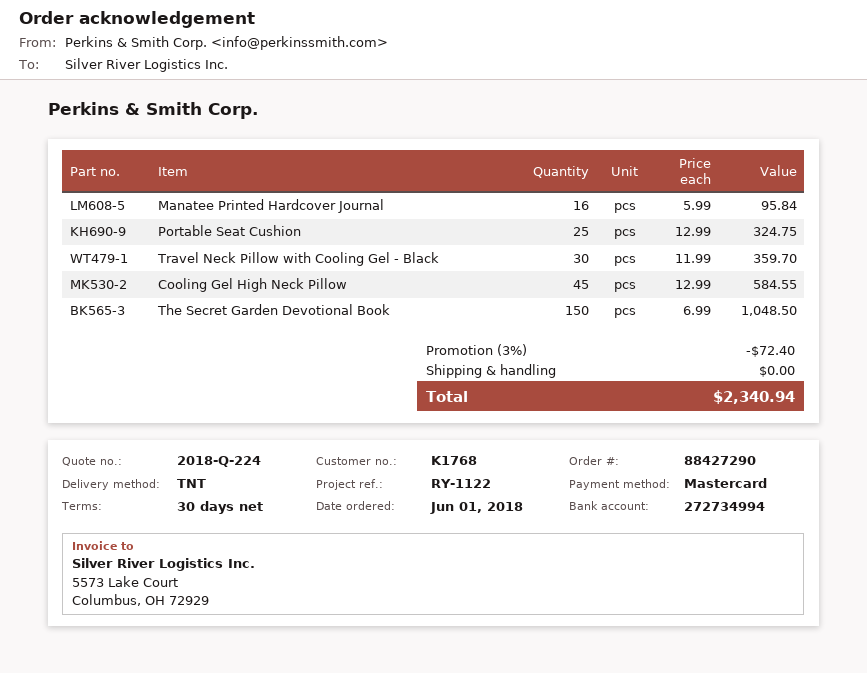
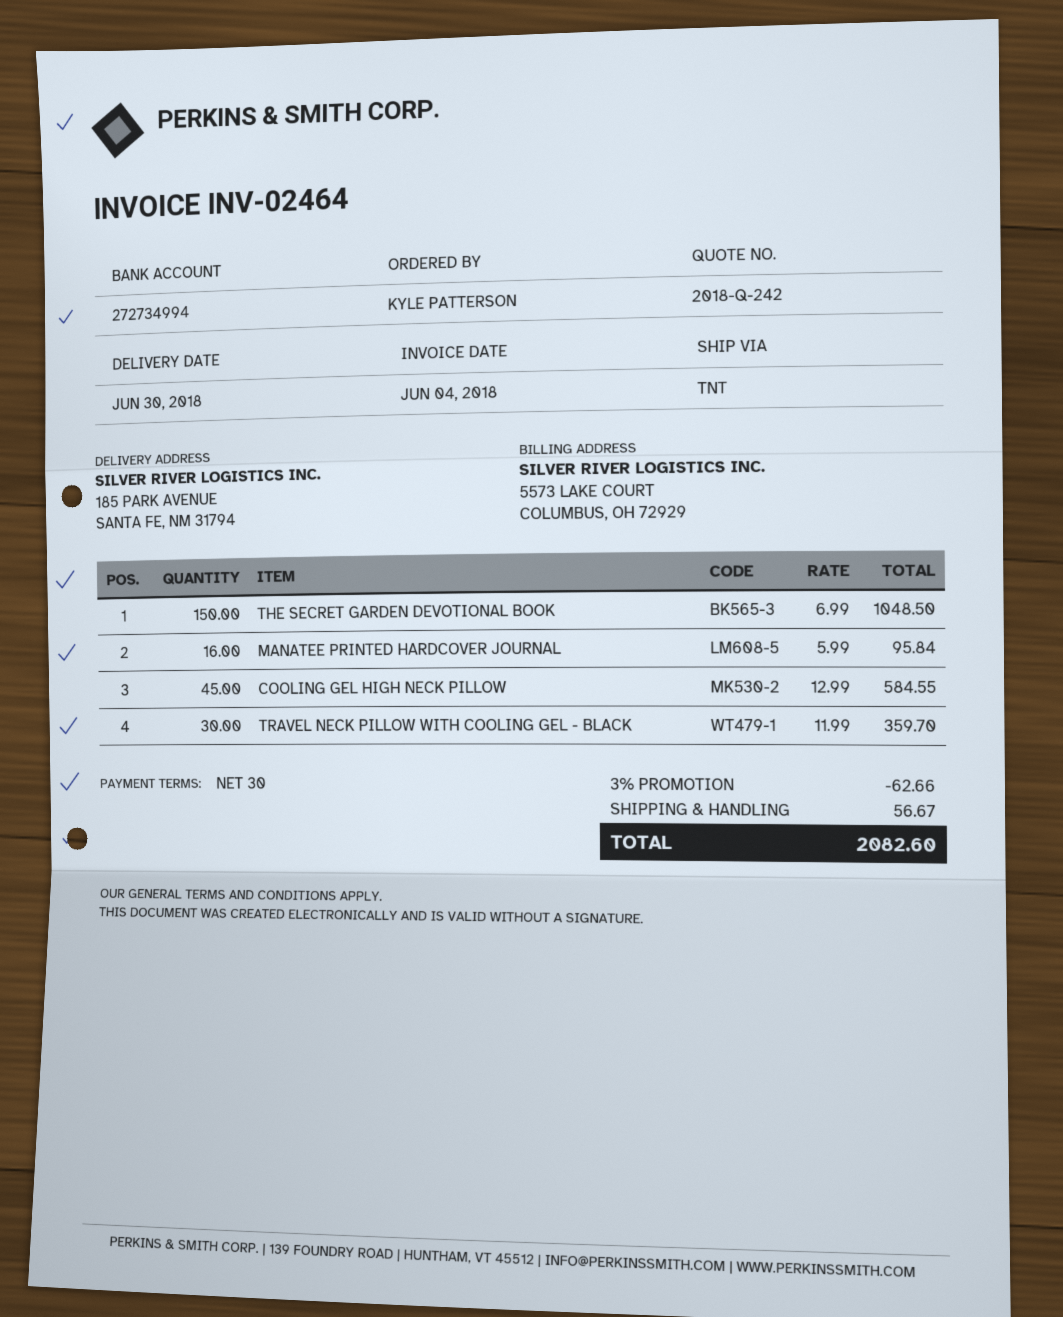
quote number: 2018-Q-224 -> 2018-Q-242
Portable Seat Cushion: 25 x 12.99 = 324.75 -> none
discount: 3% = 72.40 -> 3% = 62.66
shipping: 0.00 -> 56.67
total: 2340.94 -> 2082.60

